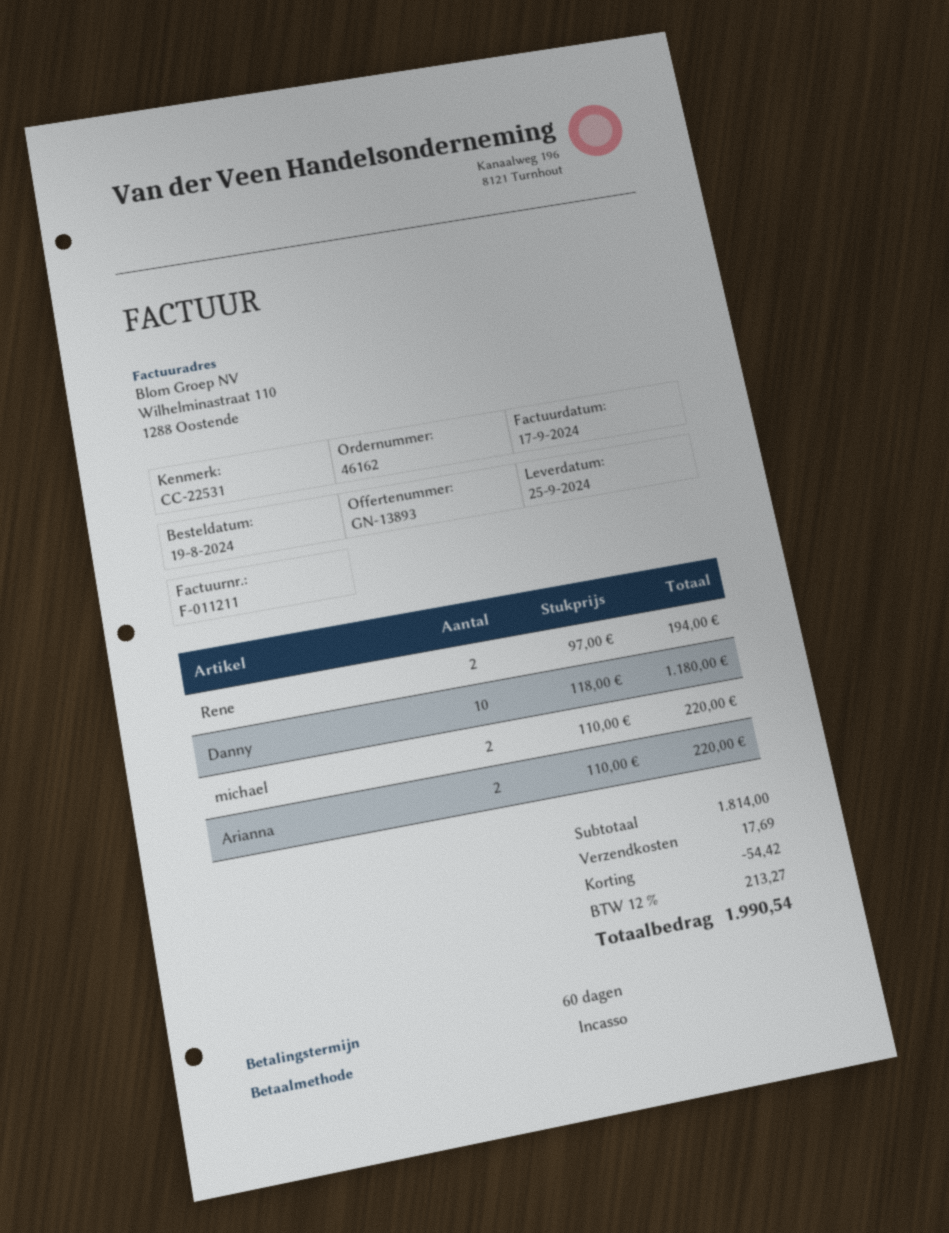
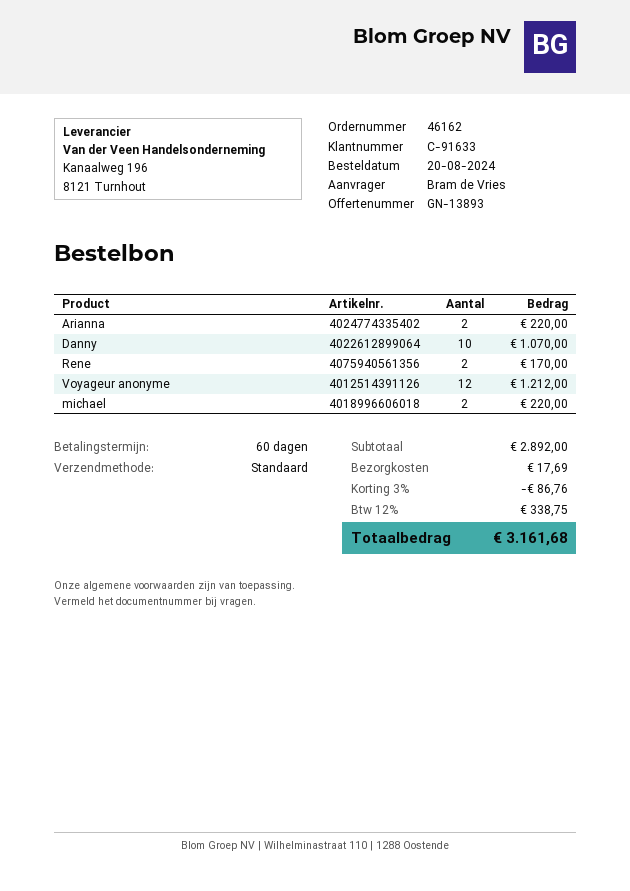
order date: 2024-08-19 -> 2024-08-20
Rene: 2 for 194.00 -> 2 for 170.00
Danny: 10 for 1180.00 -> 10 for 1070.00
Voyageur anonyme: none -> 12 for 1212.00
subtotal: 1814.00 -> 2892.00
discount: 54.42 -> 86.76
tax: 12% = 213.27 -> 12% = 338.75
total: 1990.54 -> 3161.68

